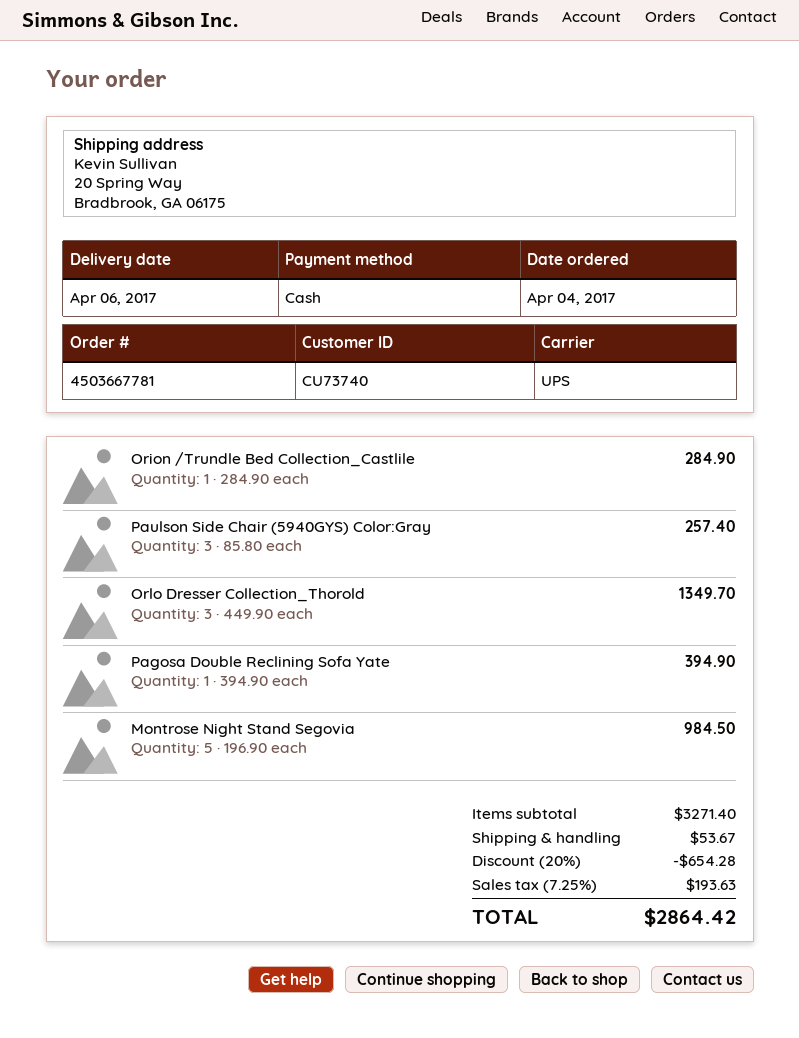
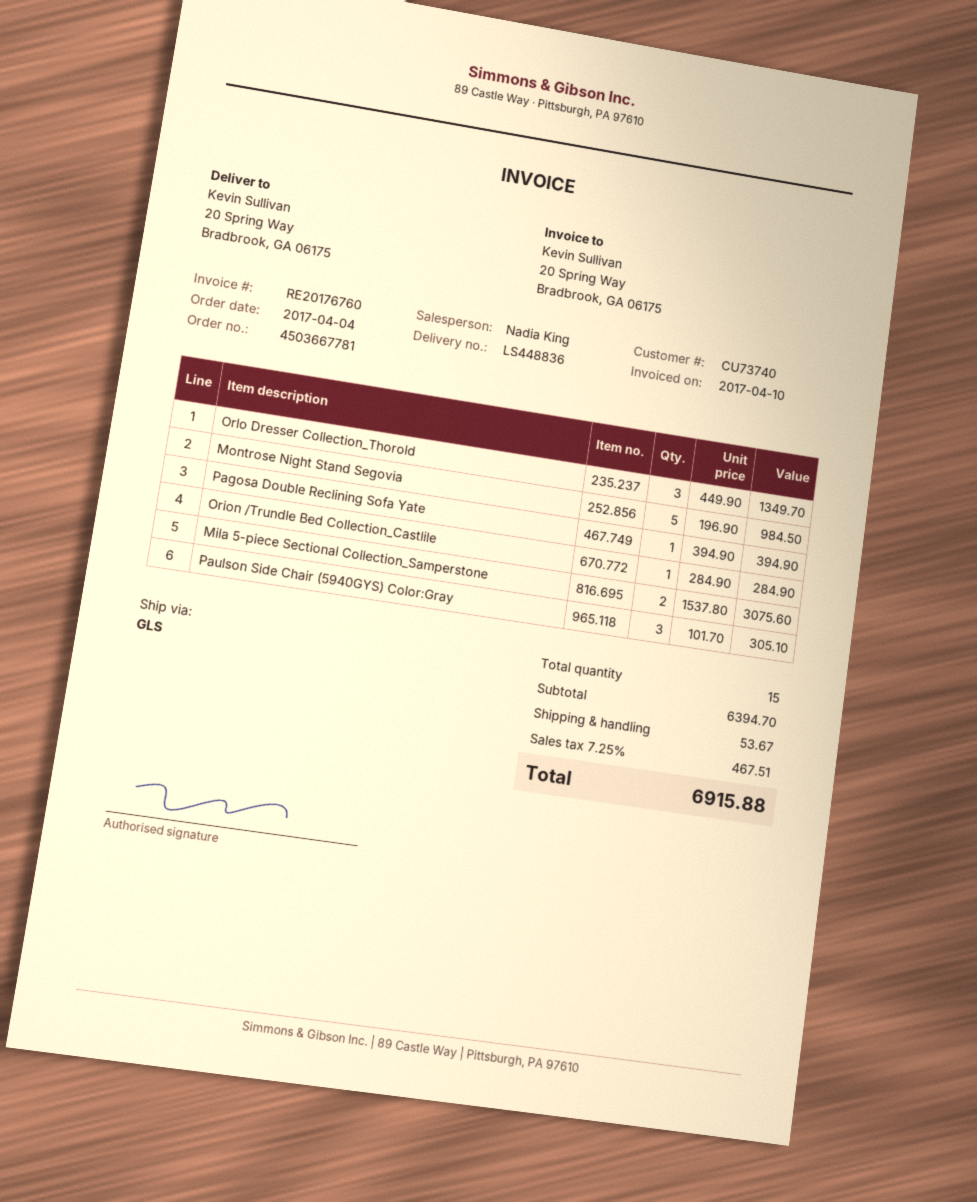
shipping method: UPS -> GLS
Paulson Side Chair (5940GYS) Color:Gray: 3 x 85.80 = 257.40 -> 3 x 101.70 = 305.10
Mila 5-piece Sectional Collection_Samperstone: none -> 2 x 1537.80 = 3075.60
subtotal: 3271.40 -> 6394.70
discount: 20% = 654.28 -> none
tax: 7.25% = 193.63 -> 7.25% = 467.51
total: 2864.42 -> 6915.88

